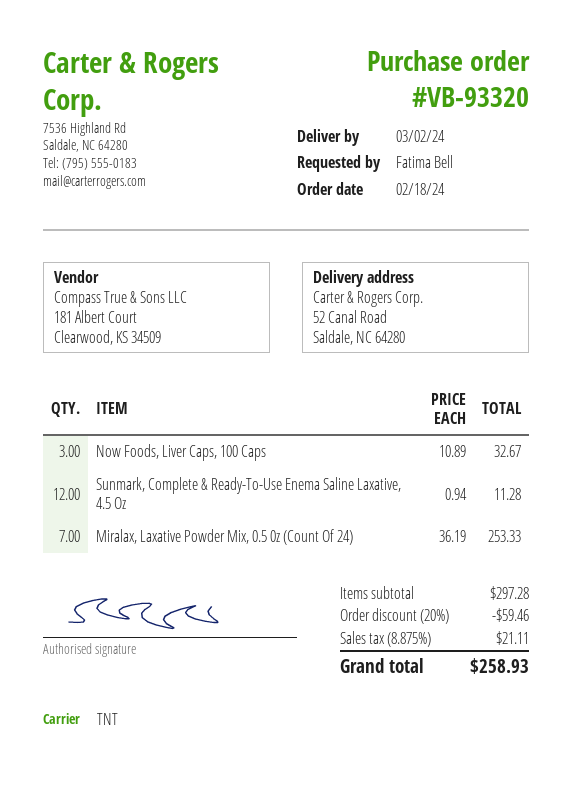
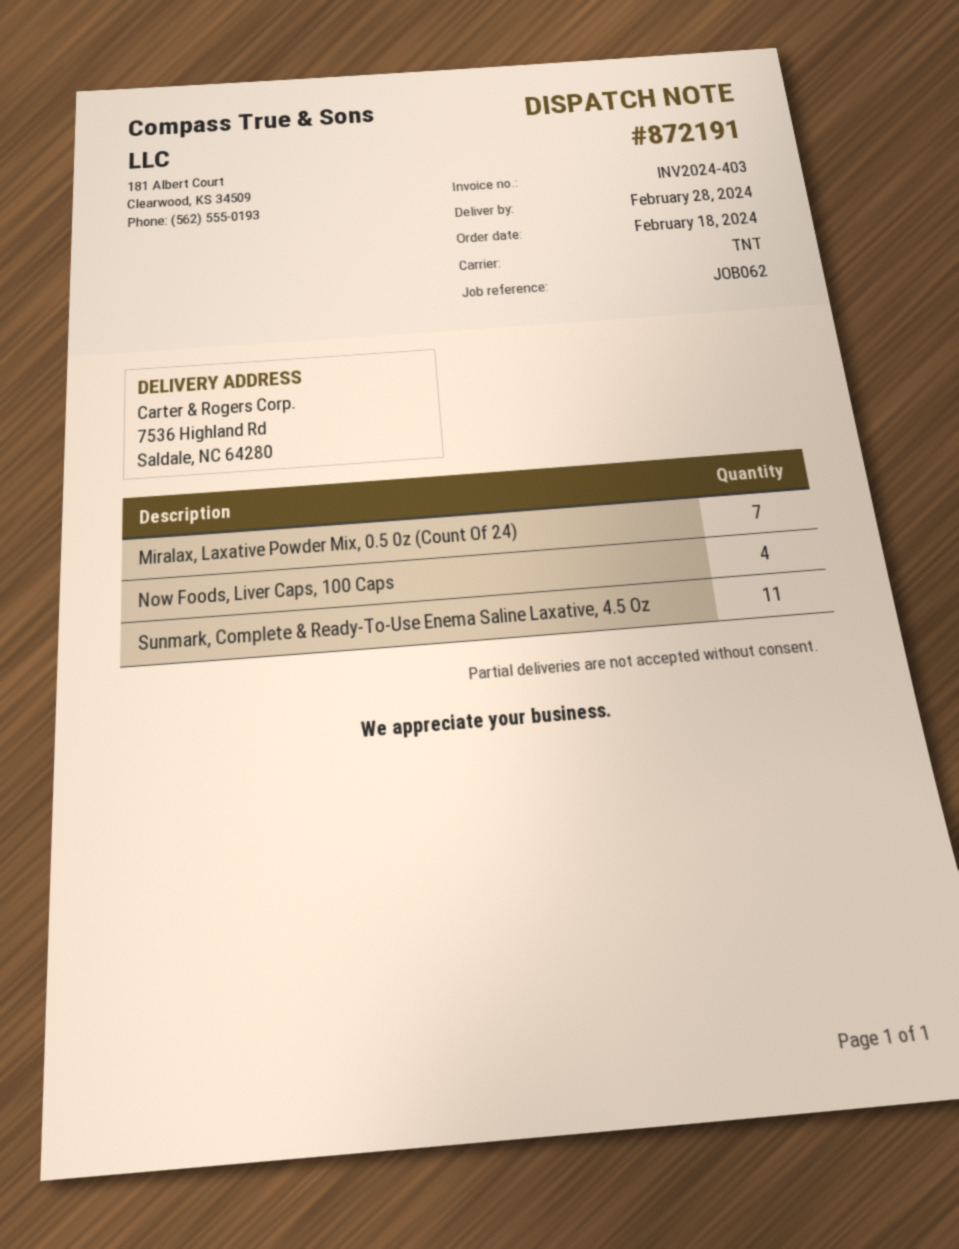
delivery date: 2024-03-02 -> 2024-02-28
ship to: 52 Canal Road, Saldale, NC 64280 -> 7536 Highland Rd, Saldale, NC 64280
Now Foods, Liver Caps, 100 Caps: 3 -> 4
Sunmark, Complete & Ready-To-Use Enema Saline Laxative, 4.5 Oz: 12 -> 11

